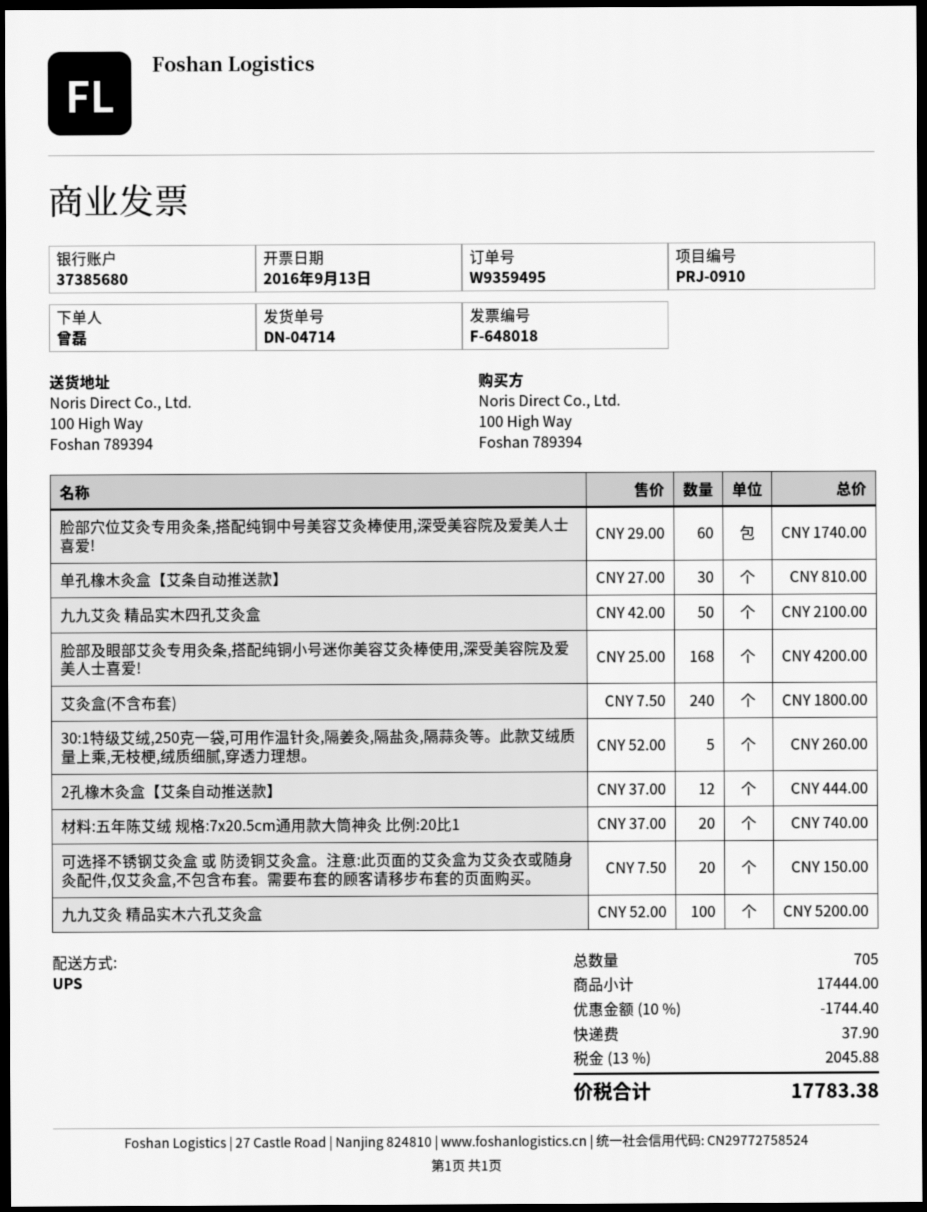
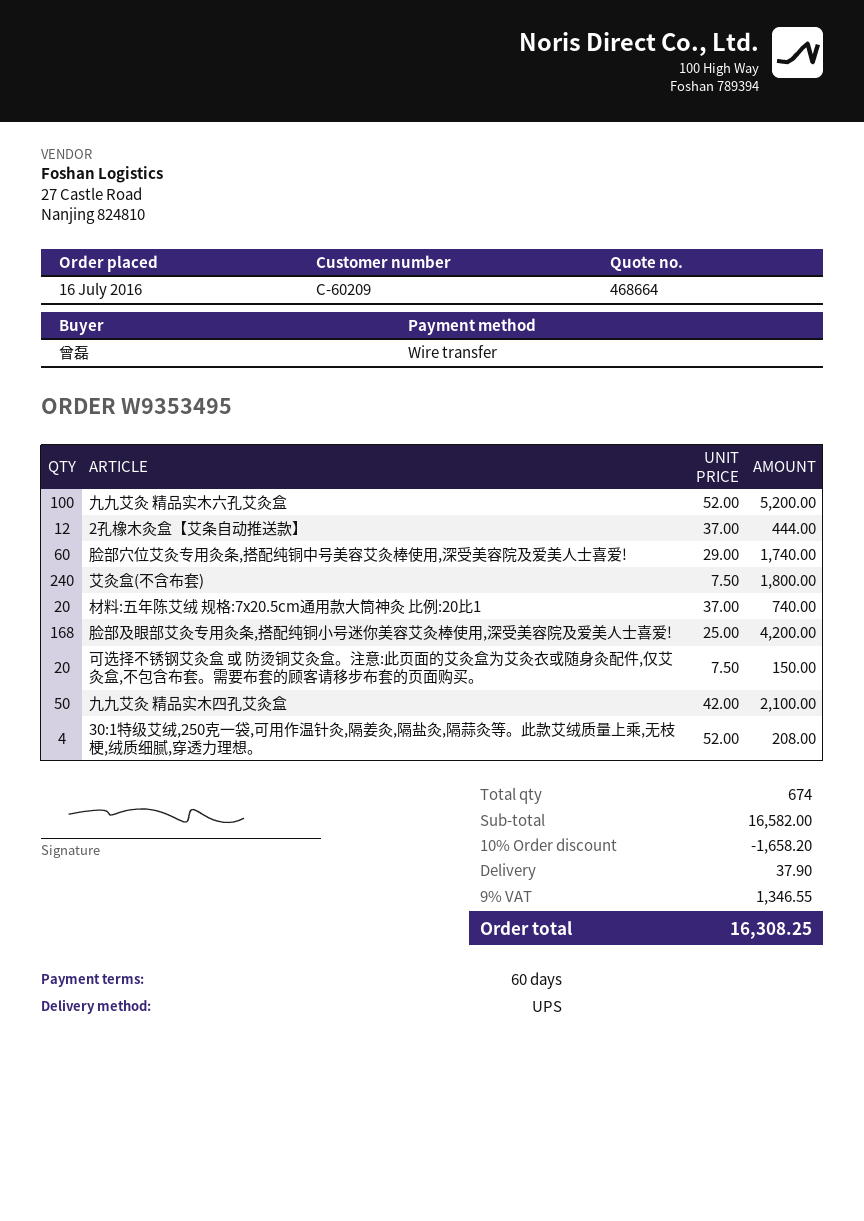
order number: W9359495 -> W9353495
单孔橡木灸盒【艾条自动推送款】: 30 x 27.00 = 810.00 -> none
30:1特级艾绒,250克一袋,可用作温针灸,隔姜灸,隔盐灸,隔蒜灸等。此款艾绒质量上乘,无枝梗,绒质细腻,穿透力理想。: 5 x 52.00 = 260.00 -> 4 x 52.00 = 208.00
total quantity: 705 -> 674
subtotal: 17444.00 -> 16582.00
discount: 10% = 1744.40 -> 10% = 1658.20
tax: 13% = 2045.88 -> 9% = 1346.55
total: 17783.38 -> 16308.25

